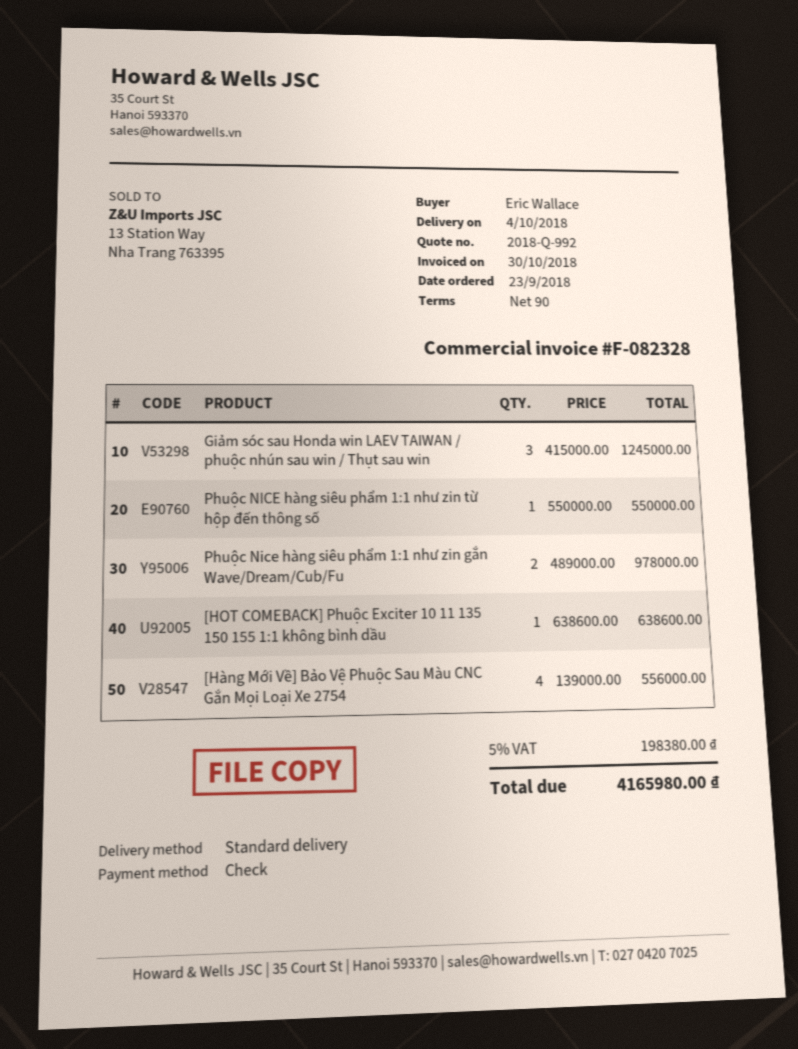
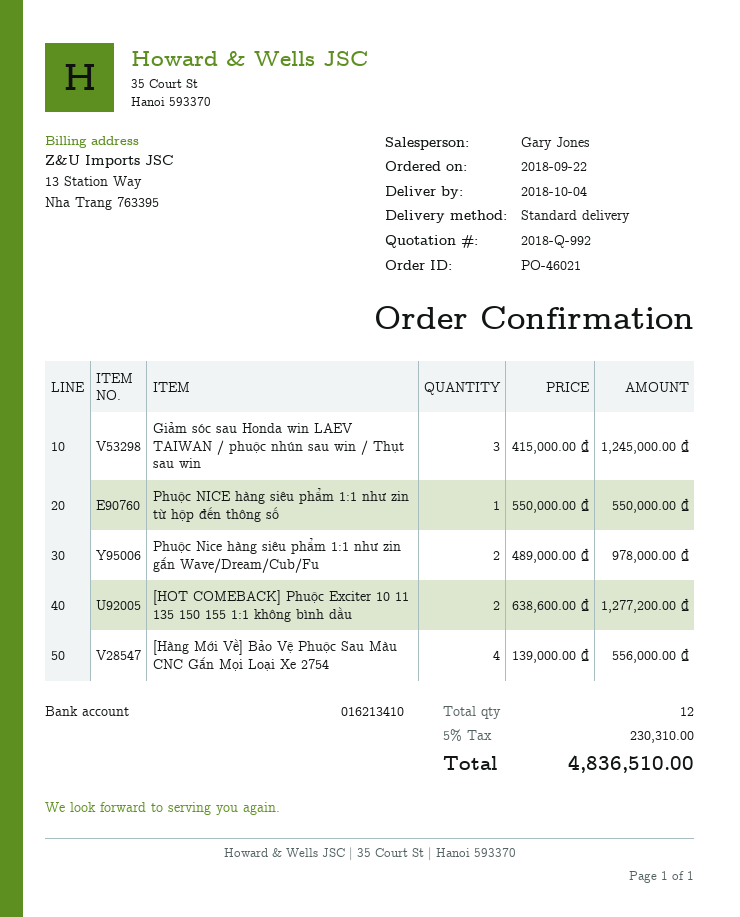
order date: 2018-09-23 -> 2018-09-22
[HOT COMEBACK] Phuộc Exciter 10 11 135 150 155 1:1 không bình dầu: 1 x 638600.00 = 638600.00 -> 2 x 638600.00 = 1277200.00
tax: 5% = 198380.00 -> 5% = 230310.00
total: 4165980.00 -> 4836510.00

